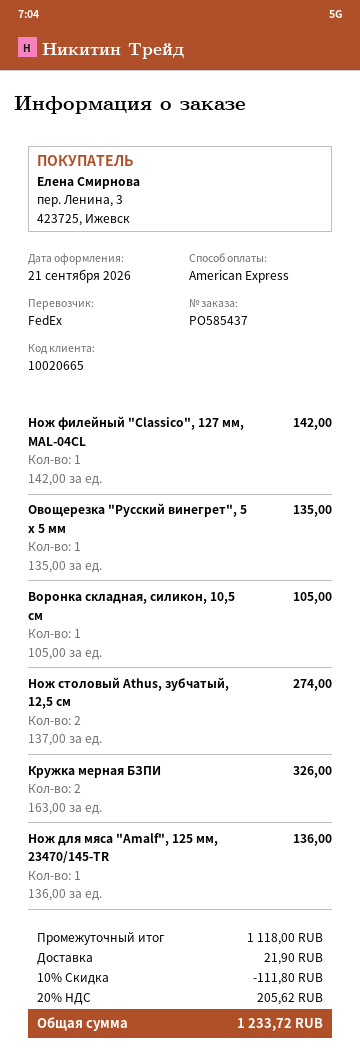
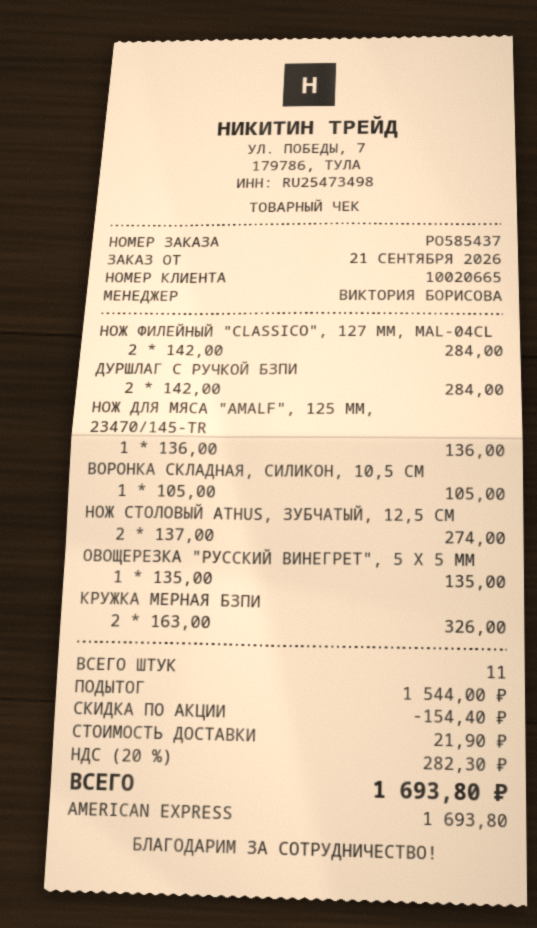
Нож филейный "Classico", 127 мм, MAL-04CL: 1 x 142.00 = 142.00 -> 2 x 142.00 = 284.00
ДУРШЛАГ С РУЧКОЙ БЗПИ: none -> 2 x 142.00 = 284.00
subtotal: 1118.00 -> 1544.00
discount: 111.80 -> 154.40
tax: 20% = 205.62 -> 20% = 282.30
total: 1233.72 -> 1693.80

